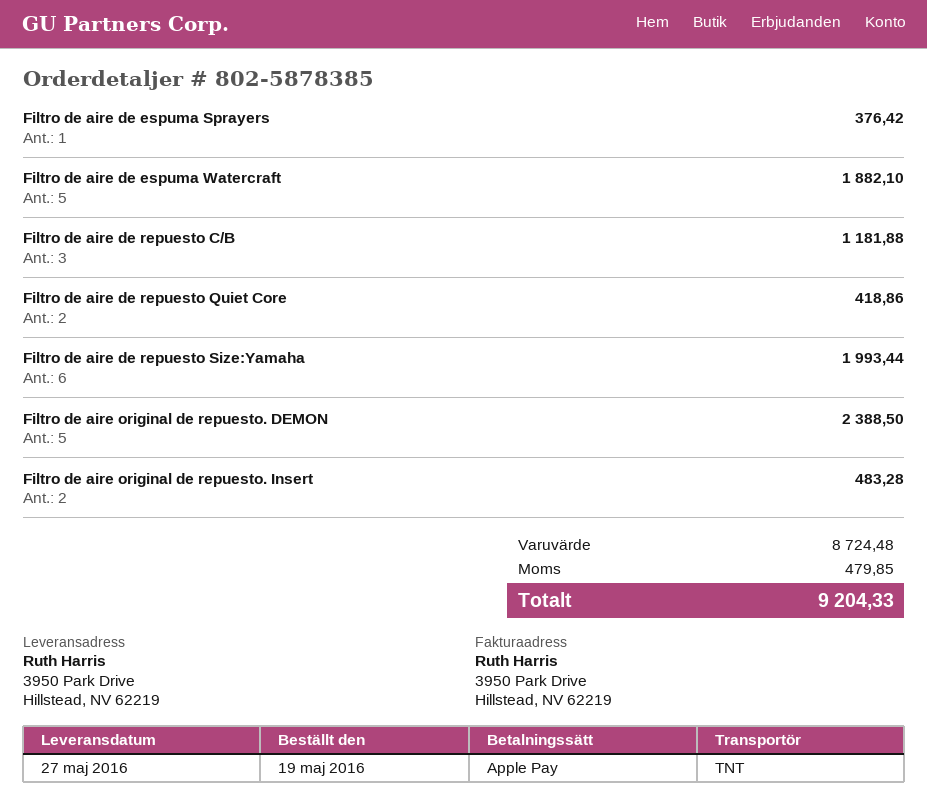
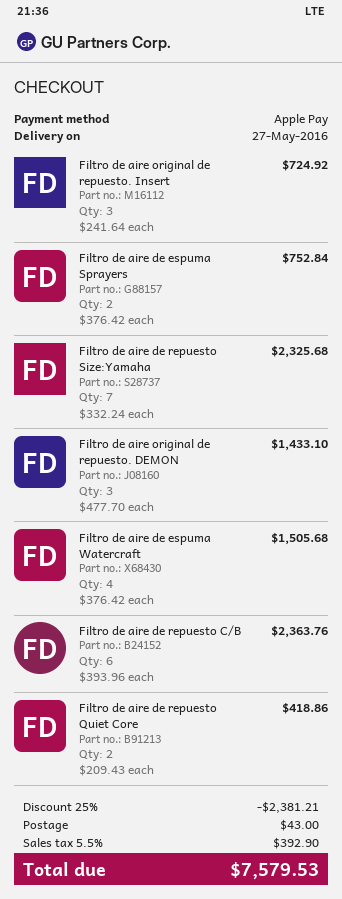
Filtro de aire de espuma Sprayers: 1 for 376.42 -> 2 for 752.84
Filtro de aire de espuma Watercraft: 5 for 1882.10 -> 4 for 1505.68
Filtro de aire de repuesto C/B: 3 for 1181.88 -> 6 for 2363.76
Filtro de aire de repuesto Size:Yamaha: 6 for 1993.44 -> 7 for 2325.68
Filtro de aire original de repuesto. DEMON: 5 for 2388.50 -> 3 for 1433.10
Filtro de aire original de repuesto. Insert: 2 for 483.28 -> 3 for 724.92
discount: none -> 25% = 2381.21
shipping: none -> 43.00
tax: 479.85 -> 392.90
total: 9204.33 -> 7579.53

